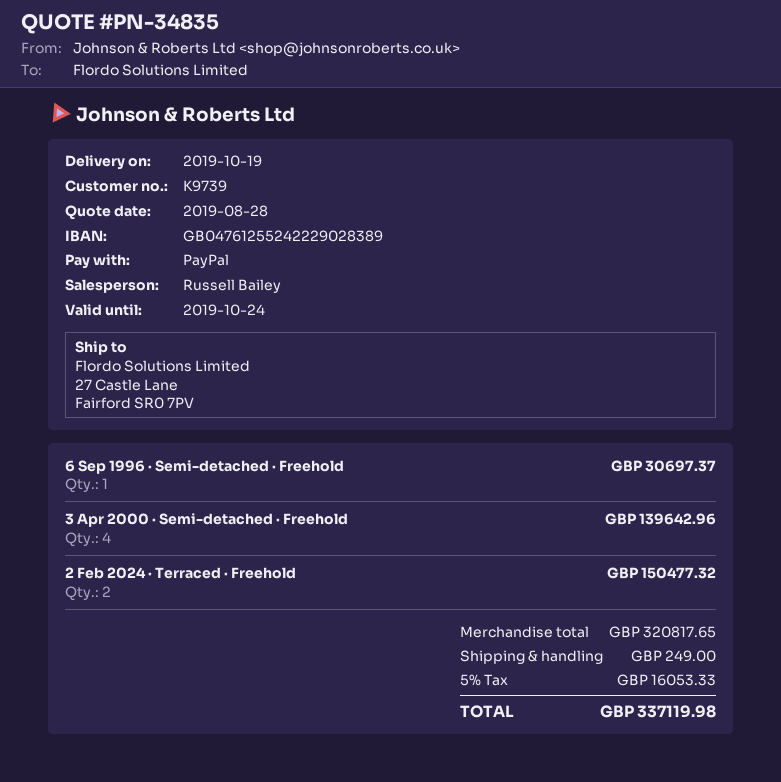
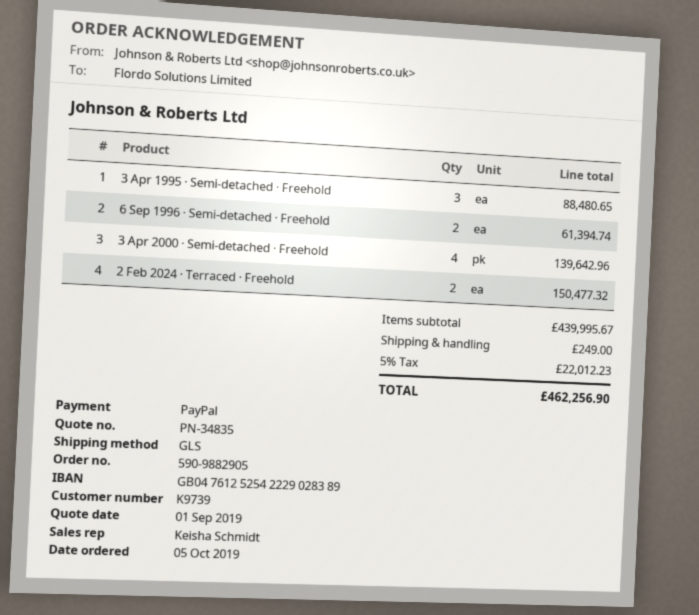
quote date: 2019-08-28 -> 2019-09-01
sales rep: Russell Bailey -> Keisha Schmidt
bank account: GB04761255242229028389 -> GB04761252542229028389
6 Sep 1996 · Semi-detached · Freehold: 1 for 30697.37 -> 2 for 61394.74
3 Apr 1995 · Semi-detached · Freehold: none -> 3 for 88480.65
subtotal: 320817.65 -> 439995.67
tax: 5% = 16053.33 -> 5% = 22012.23
total: 337119.98 -> 462256.90

